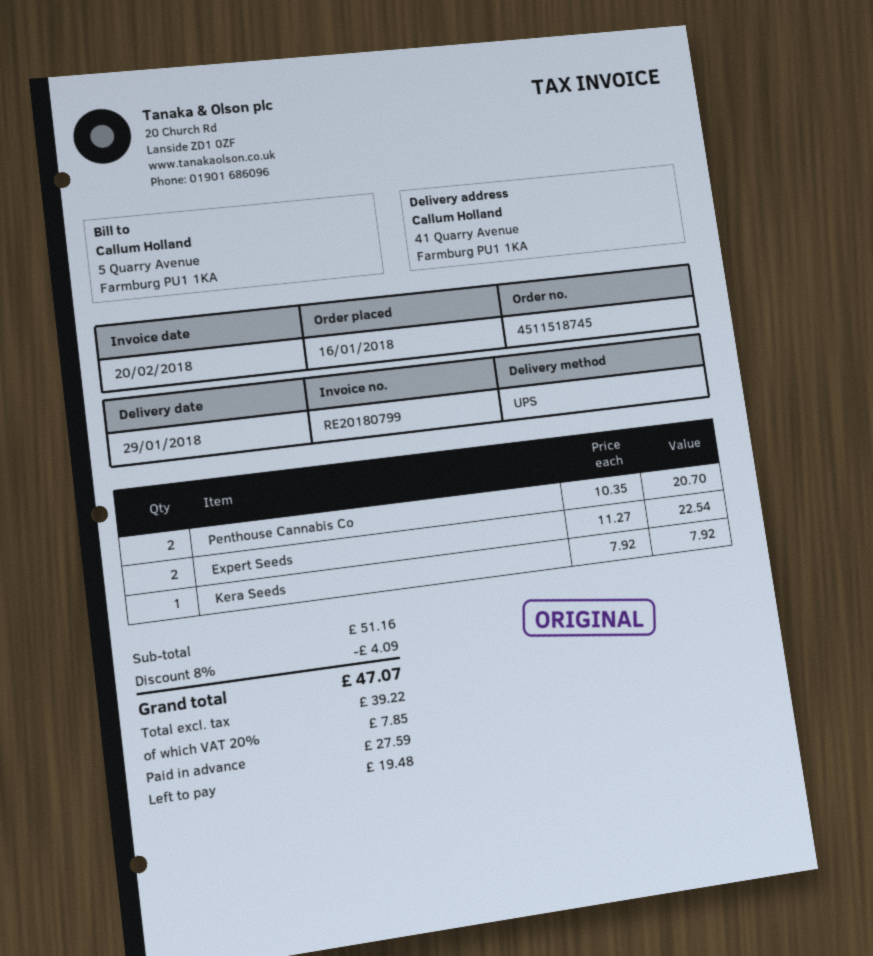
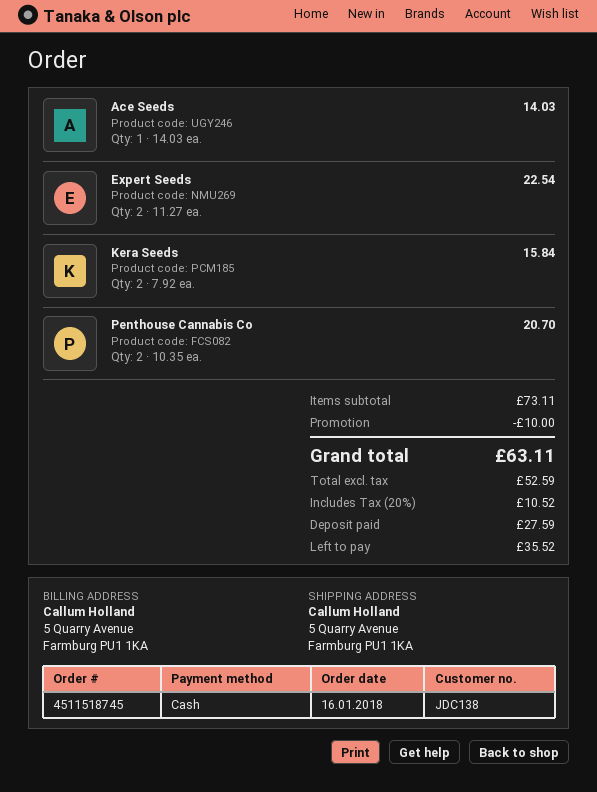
ship to: 41 Quarry Avenue, Farmburg PU1 1KA -> 5 Quarry Avenue, Farmburg PU1 1KA
Kera Seeds: 1 x 7.92 = 7.92 -> 2 x 7.92 = 15.84
Ace Seeds: none -> 1 x 14.03 = 14.03
subtotal: 51.16 -> 73.11
discount: 4.09 -> 10.00
net: 39.22 -> 52.59
tax: 20% = 7.85 -> 20% = 10.52
total: 47.07 -> 63.11
balance: 19.48 -> 35.52

